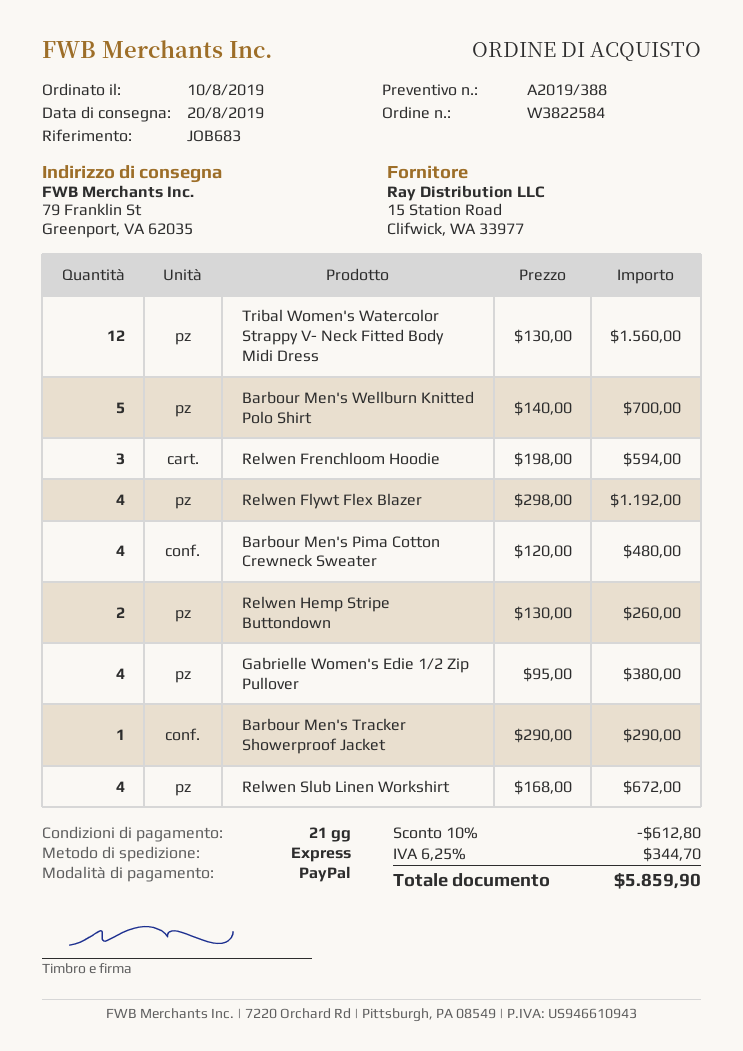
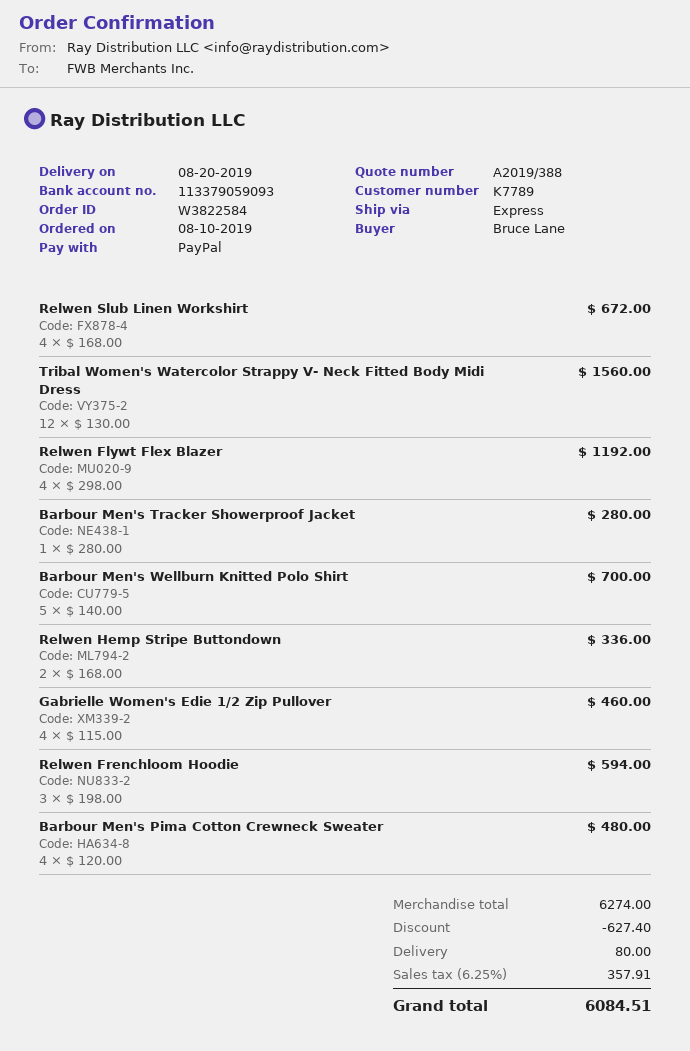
Relwen Hemp Stripe Buttondown: 2 x 130.00 = 260.00 -> 2 x 168.00 = 336.00
Gabrielle Women's Edie 1/2 Zip Pullover: 4 x 95.00 = 380.00 -> 4 x 115.00 = 460.00
Barbour Men's Tracker Showerproof Jacket: 1 x 290.00 = 290.00 -> 1 x 280.00 = 280.00
discount: 612.80 -> 627.40
shipping: none -> 80.00
tax: 6.25% = 344.70 -> 6.25% = 357.91
total: 5859.90 -> 6084.51

